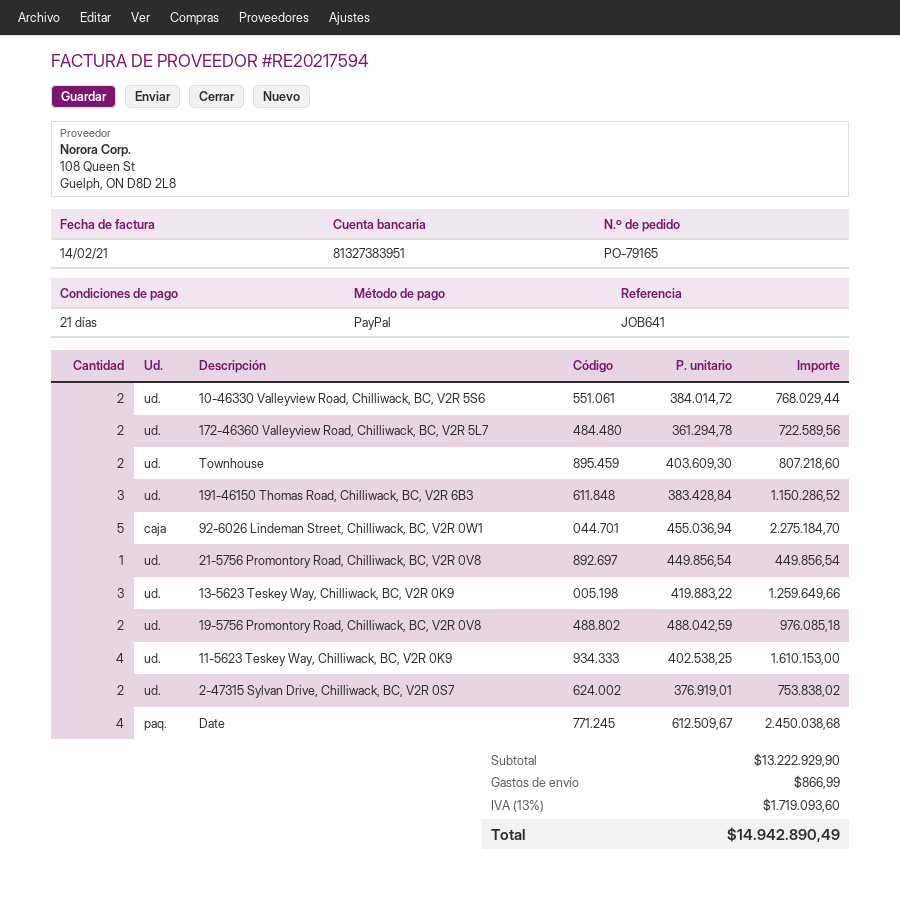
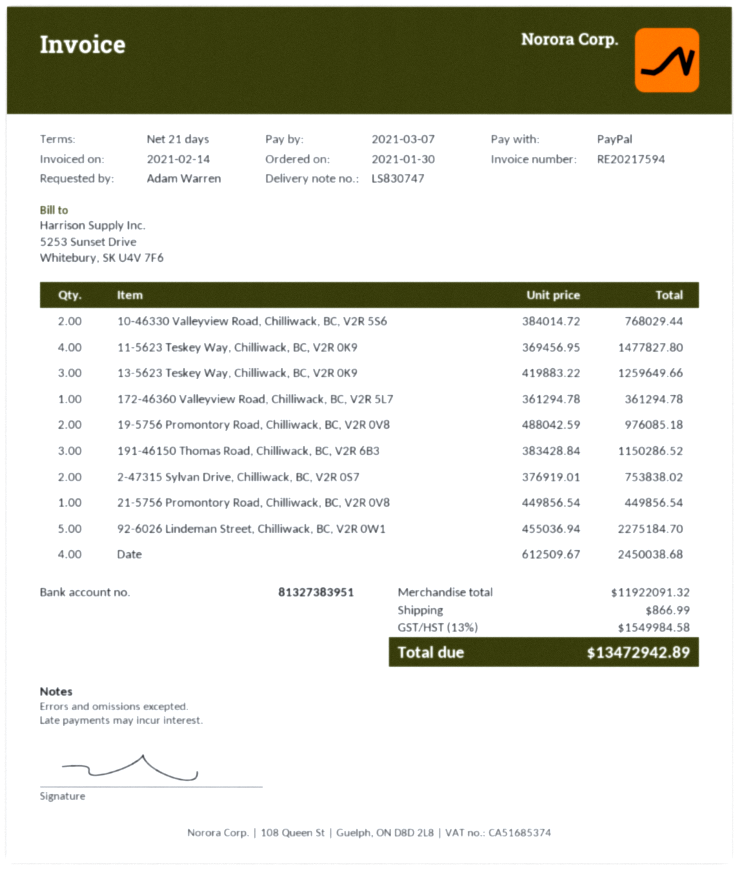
172-46360 Valleyview Road, Chilliwack, BC, V2R 5L7: 2 x 361294.78 = 722589.56 -> 1 x 361294.78 = 361294.78
Townhouse: 2 x 403609.30 = 807218.60 -> none
11-5623 Teskey Way, Chilliwack, BC, V2R 0K9: 4 x 402538.25 = 1610153.00 -> 4 x 369456.95 = 1477827.80
subtotal: 13222929.90 -> 11922091.32
tax: 13% = 1719093.60 -> 13% = 1549984.58
total: 14942890.49 -> 13472942.89

